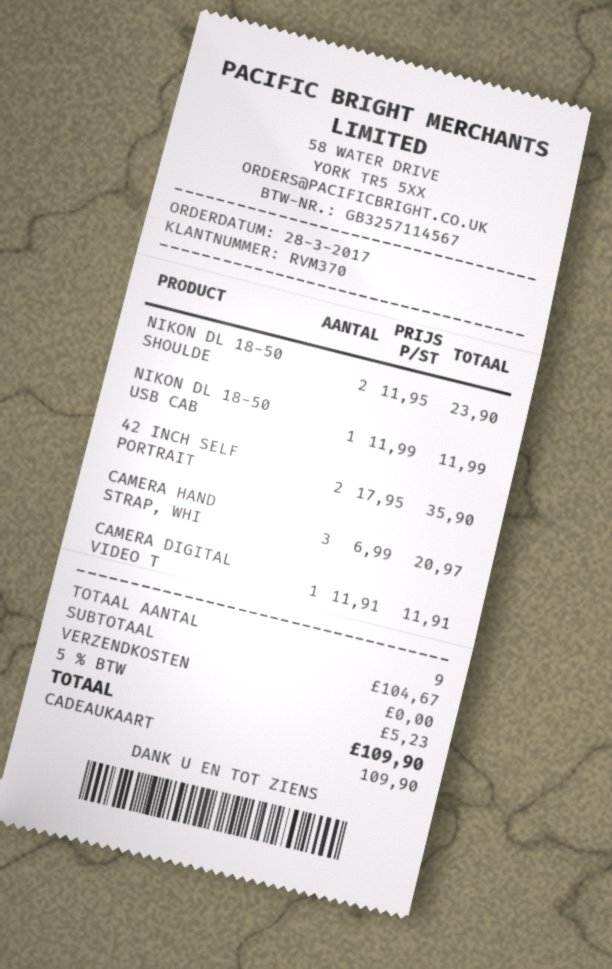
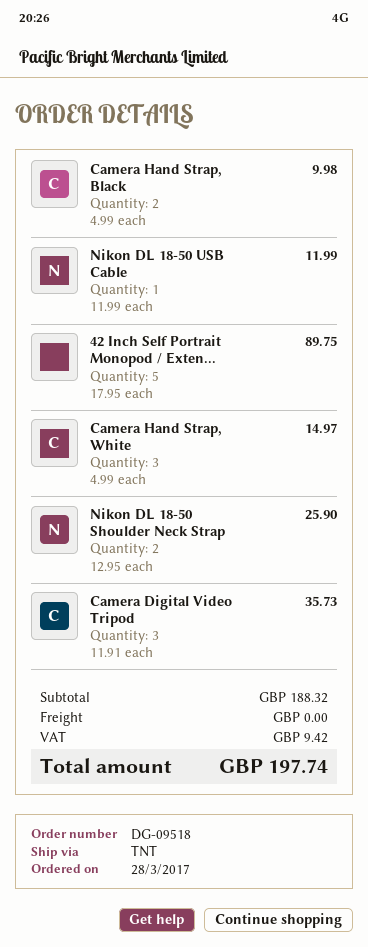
NIKON DL 18-50 SHOULDE: 2 x 11.95 = 23.90 -> 2 x 12.95 = 25.90
42 INCH SELF PORTRAIT: 2 x 17.95 = 35.90 -> 5 x 17.95 = 89.75
CAMERA HAND STRAP, WHI: 3 x 6.99 = 20.97 -> 3 x 4.99 = 14.97
CAMERA DIGITAL VIDEO T: 1 x 11.91 = 11.91 -> 3 x 11.91 = 35.73
Camera Hand Strap, Black: none -> 2 x 4.99 = 9.98
subtotal: 104.67 -> 188.32
tax: 5.23 -> 9.42
total: 109.90 -> 197.74

